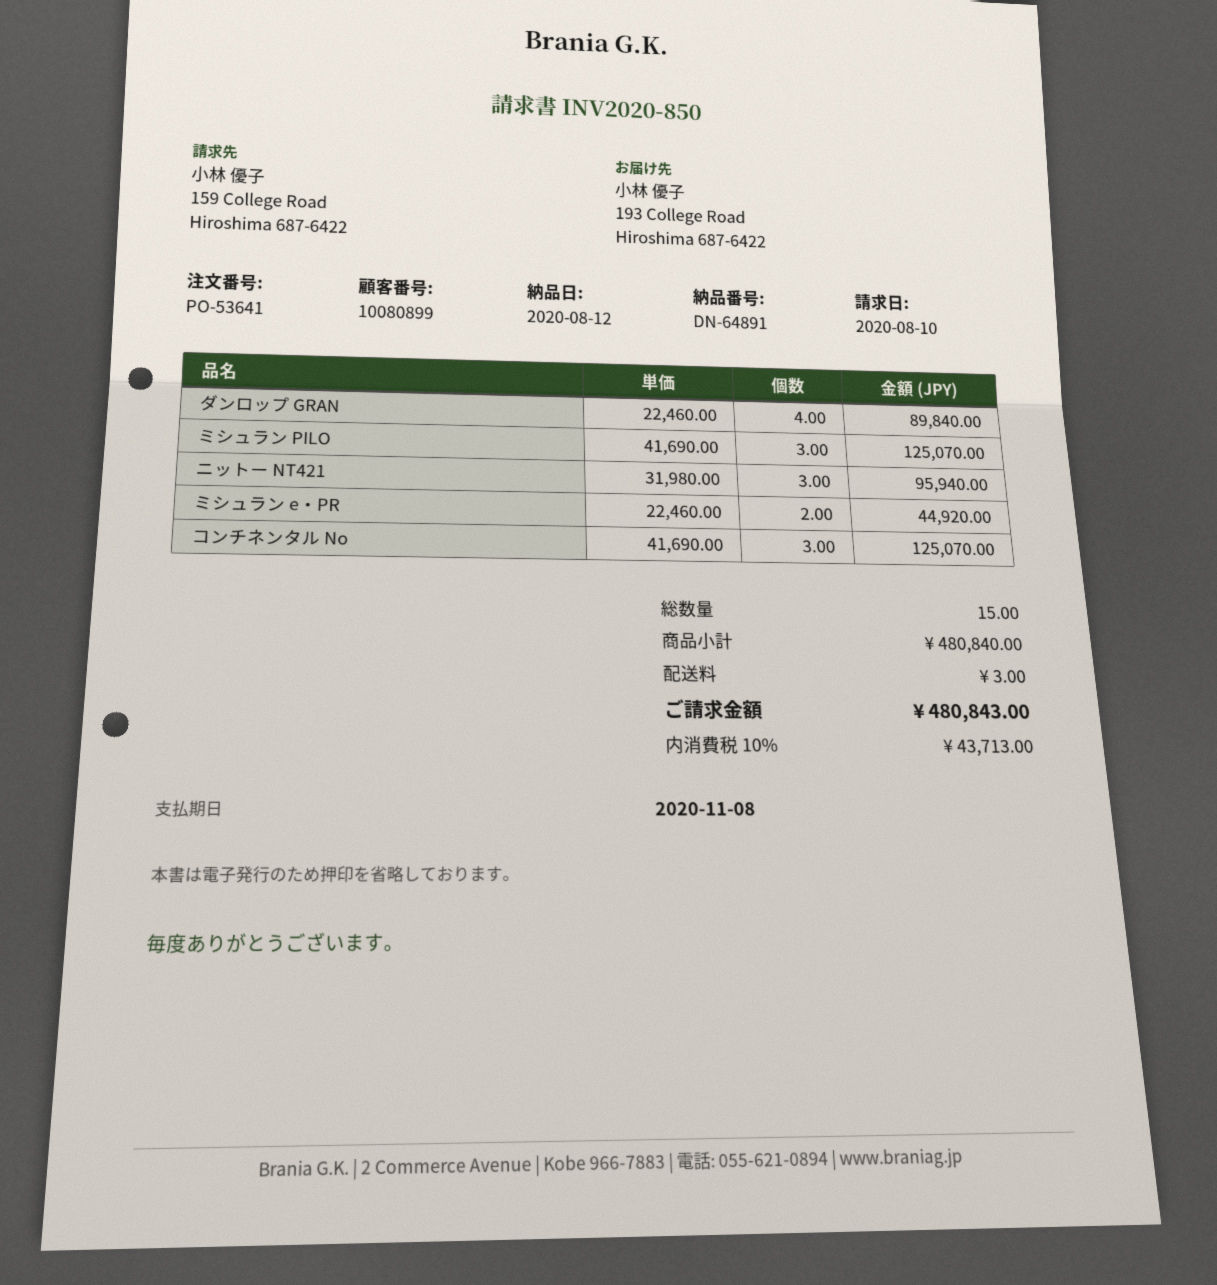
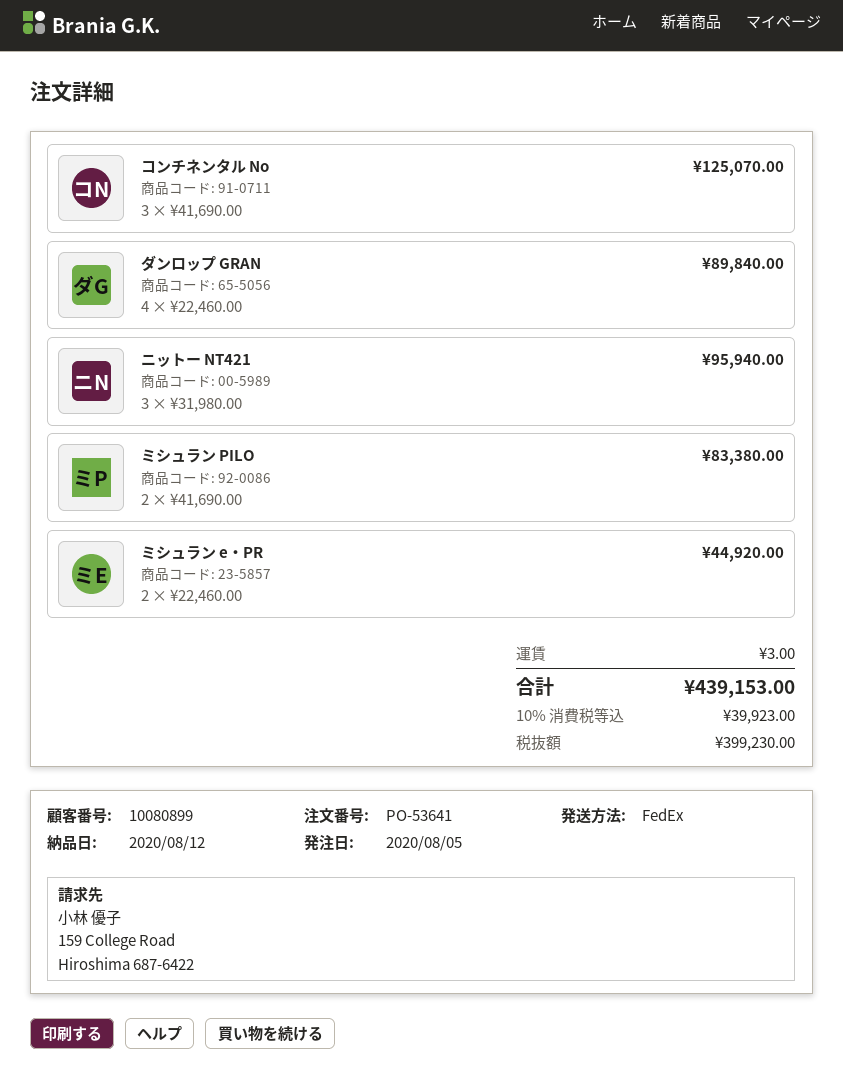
ミシュラン PILO: 3 x 41690.00 = 125070.00 -> 2 x 41690.00 = 83380.00
tax: 10% = 43713.00 -> 10% = 39923.00
total: 480843.00 -> 439153.00

